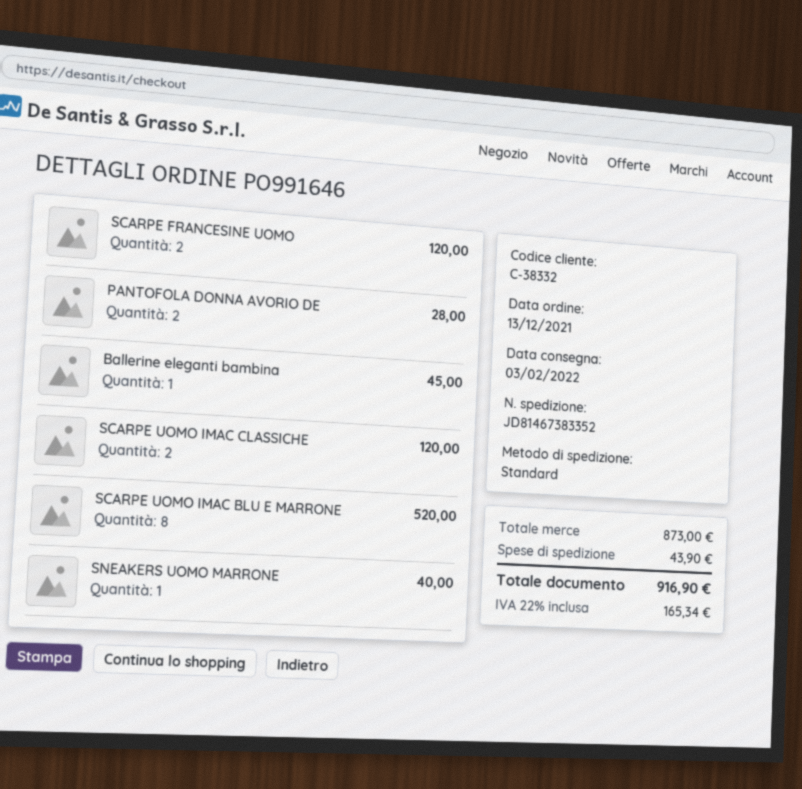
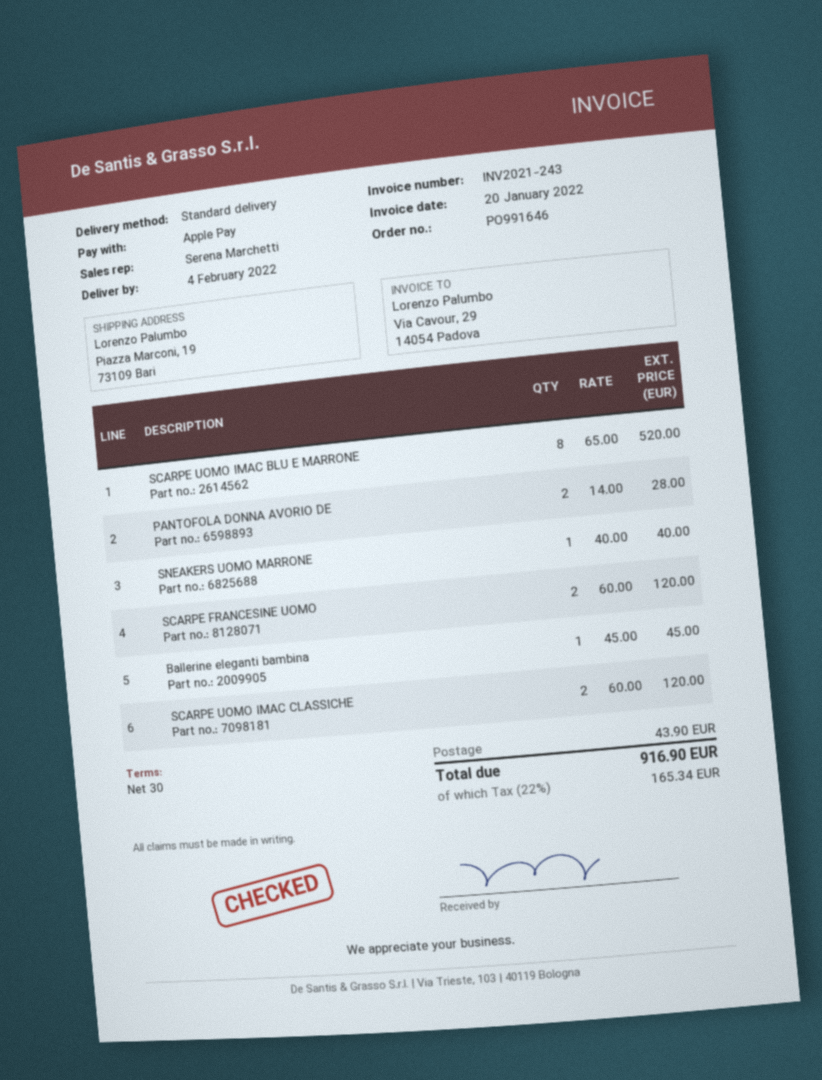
delivery date: 2022-02-03 -> 2022-02-04

